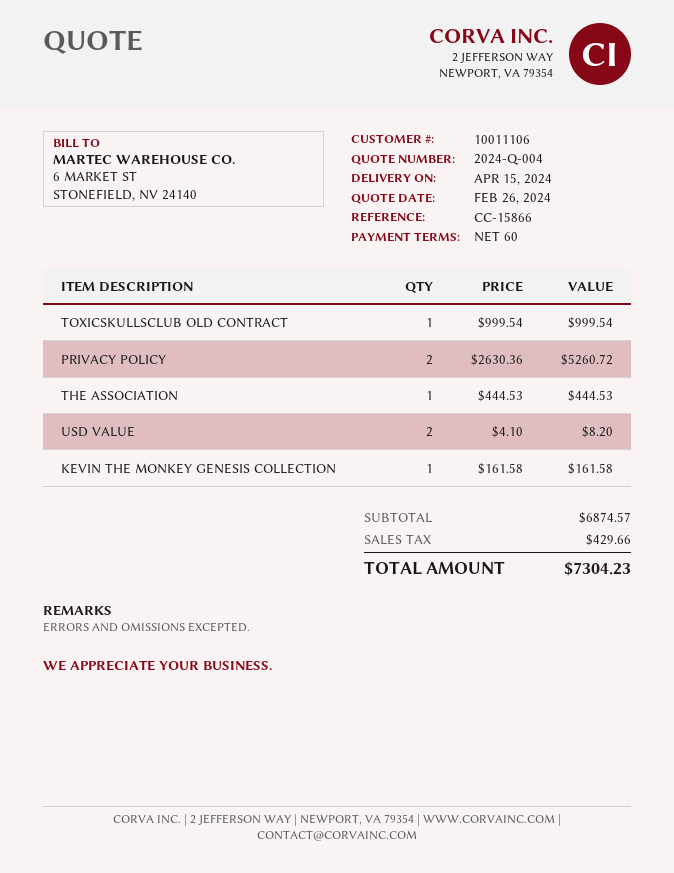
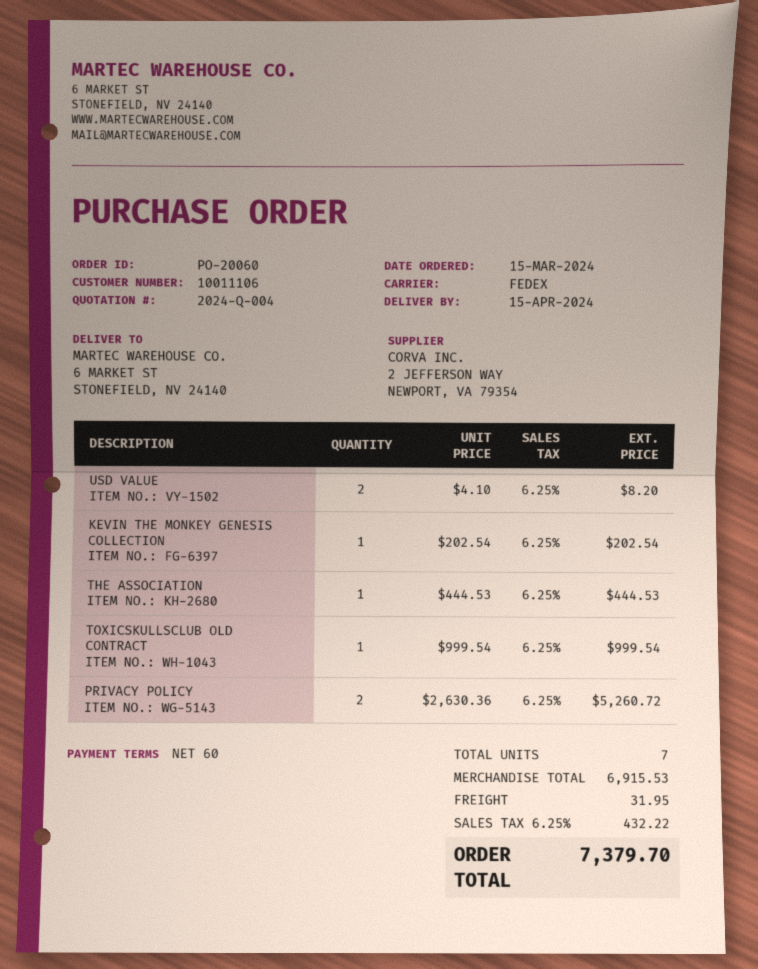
KEVIN THE MONKEY GENESIS COLLECTION: 1 x 161.58 = 161.58 -> 1 x 202.54 = 202.54
subtotal: 6874.57 -> 6915.53
shipping: none -> 31.95
tax: 429.66 -> 432.22
total: 7304.23 -> 7379.70

